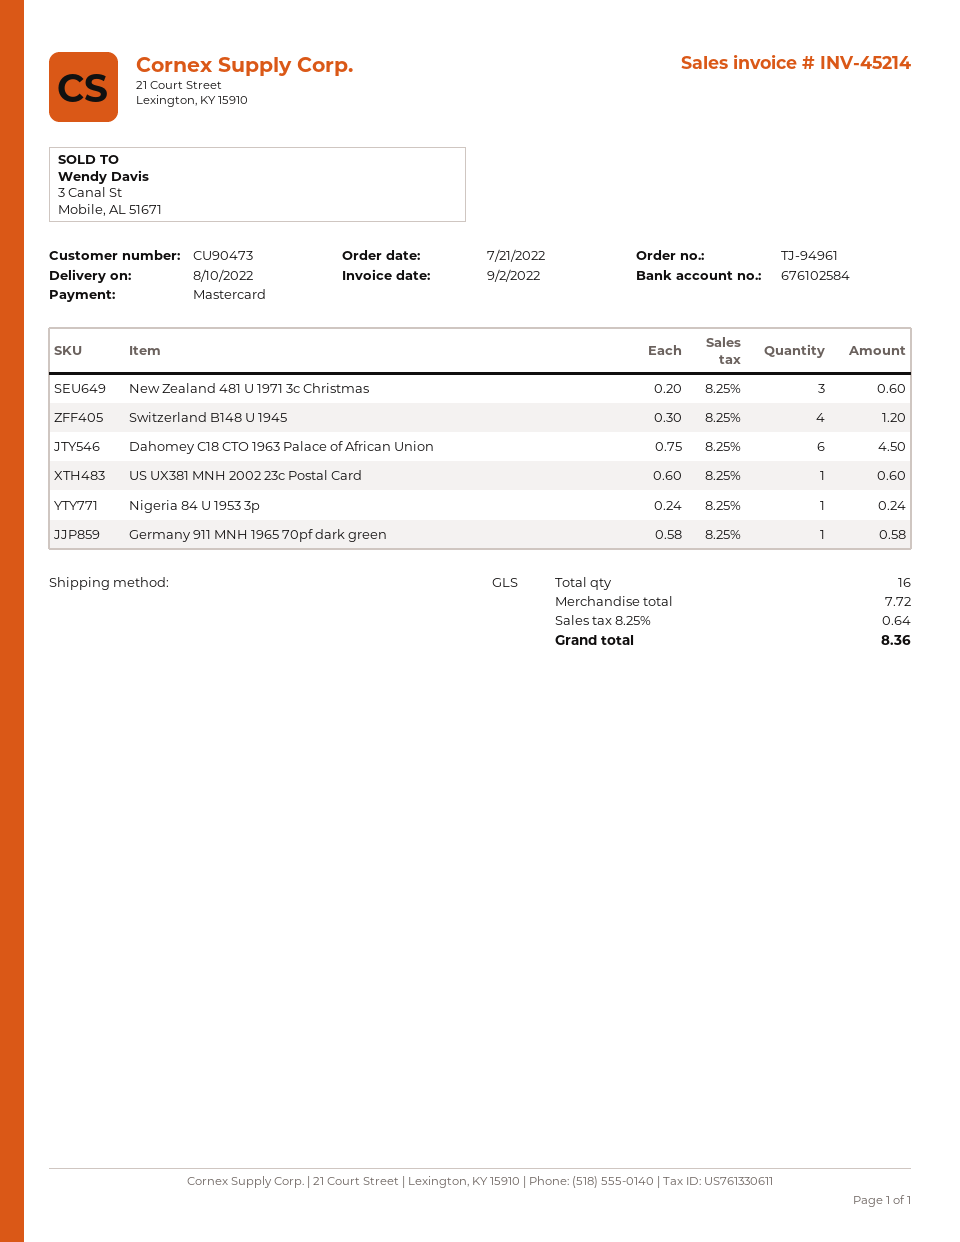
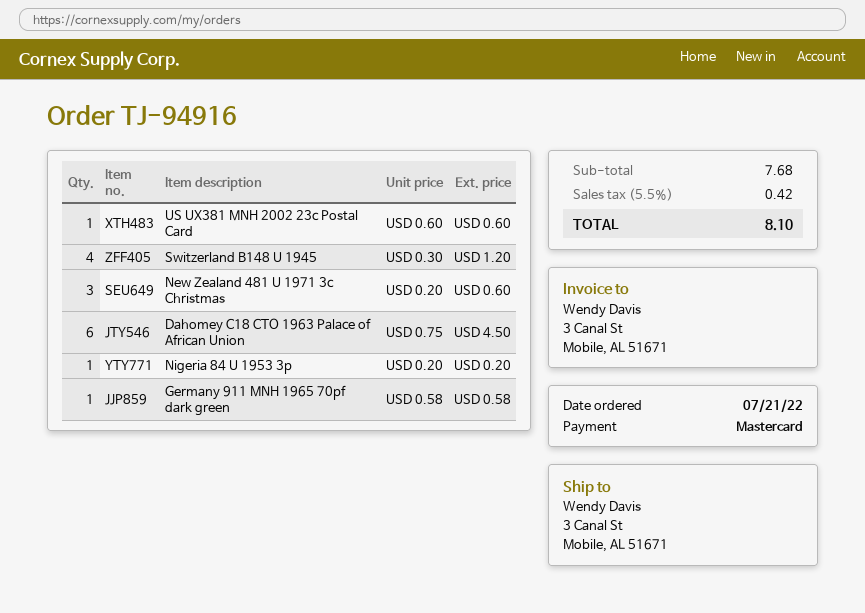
order number: TJ-94961 -> TJ-94916
Nigeria 84 U 1953 3p: 1 x 0.24 = 0.24 -> 1 x 0.20 = 0.20
subtotal: 7.72 -> 7.68
tax: 8.25% = 0.64 -> 5.5% = 0.42
total: 8.36 -> 8.10

